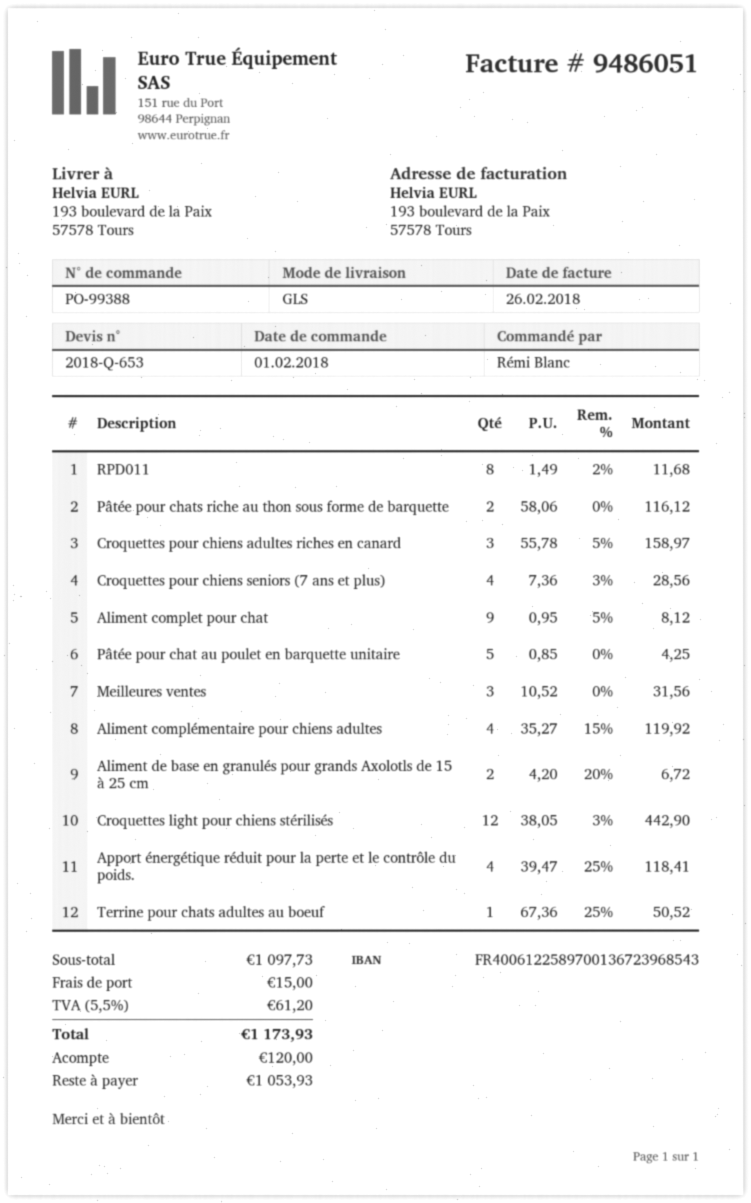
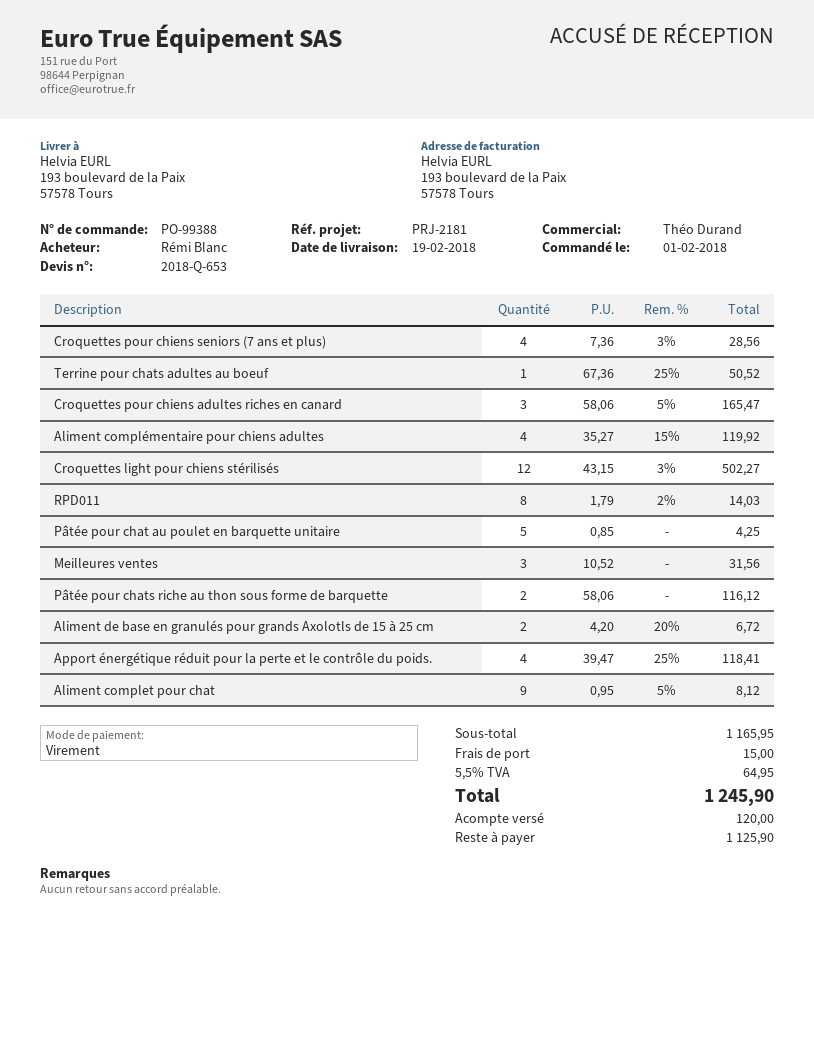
RPD011: 8 x 1.49 - 2% = 11.68 -> 8 x 1.79 - 2% = 14.03
Croquettes pour chiens adultes riches en canard: 3 x 55.78 - 5% = 158.97 -> 3 x 58.06 - 5% = 165.47
Croquettes light pour chiens stérilisés: 12 x 38.05 - 3% = 442.90 -> 12 x 43.15 - 3% = 502.27
subtotal: 1097.73 -> 1165.95
tax: 5.5% = 61.20 -> 5.5% = 64.95
total: 1173.93 -> 1245.90
balance: 1053.93 -> 1125.90

